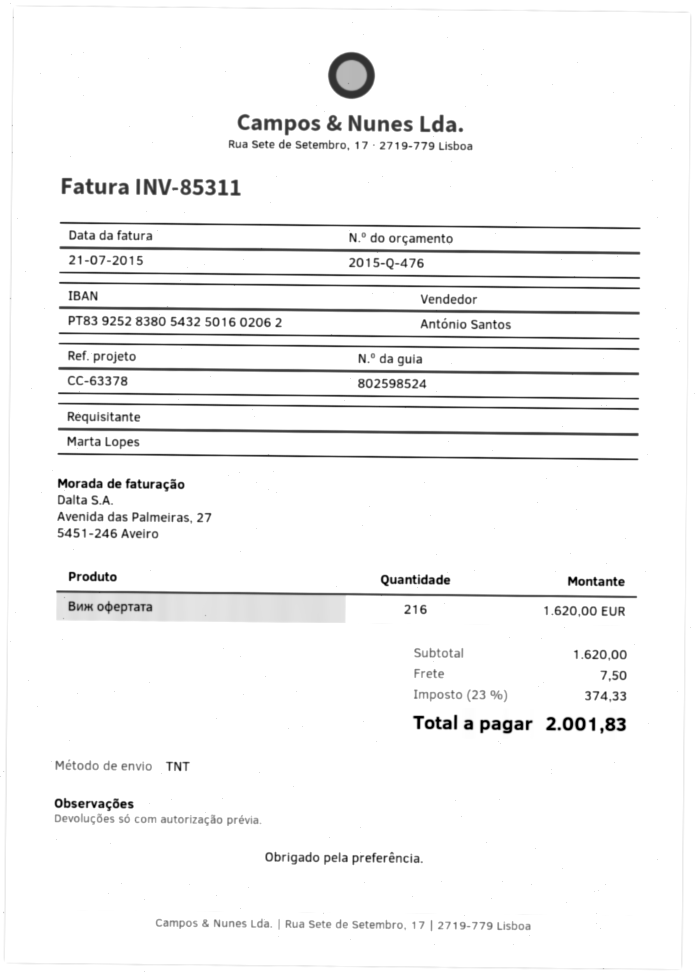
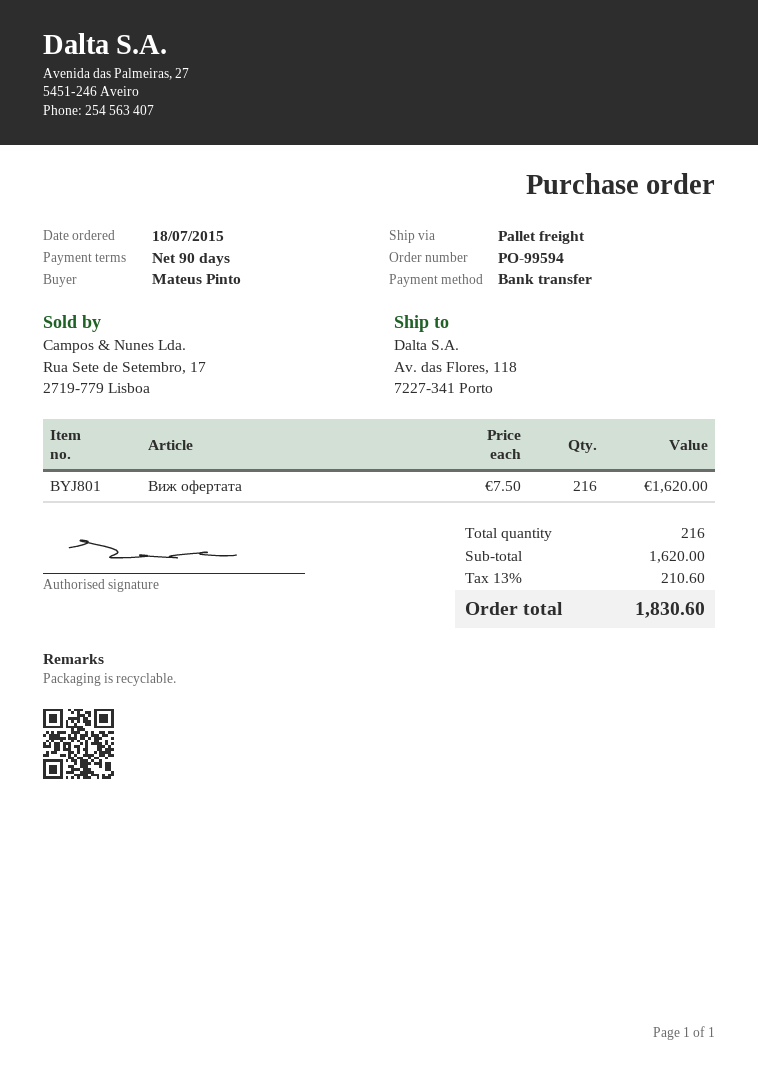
ordered by: Marta Lopes -> Mateus Pinto
shipping method: TNT -> pallet freight
shipping: 7.50 -> none
tax: 23% = 374.33 -> 13% = 210.60
total: 2001.83 -> 1830.60

